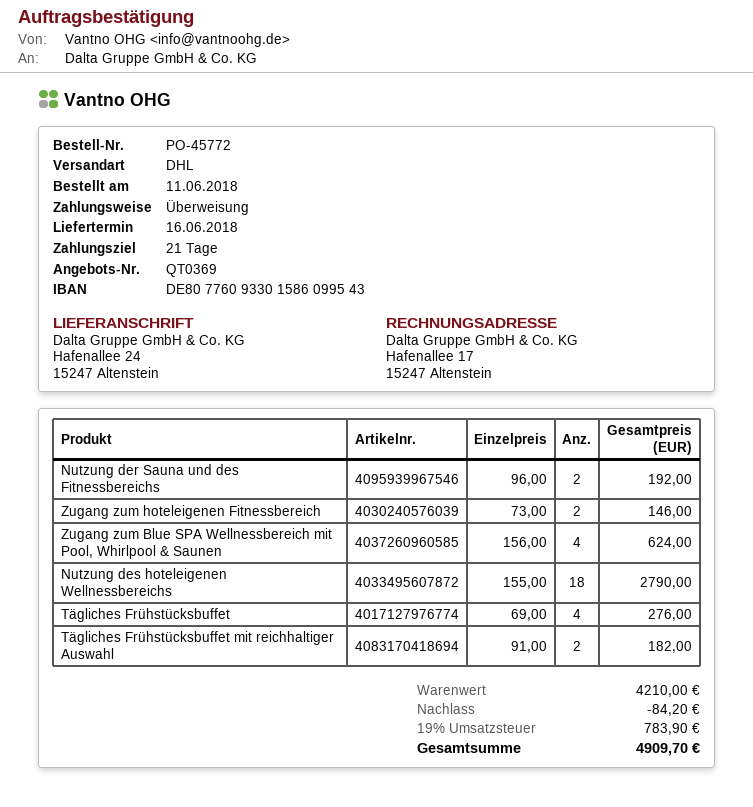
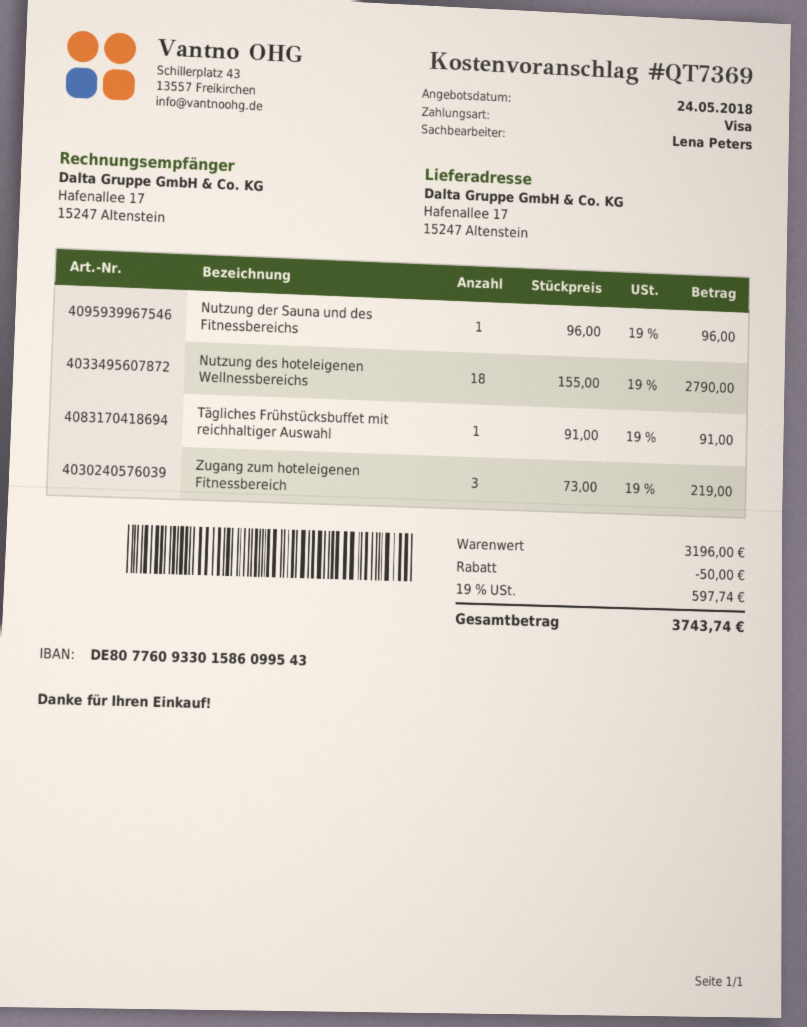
quote number: QT0369 -> QT7369
payment method: bank transfer -> Visa
ship to: Hafenallee 24, 15247 Altenstein -> Hafenallee 17, 15247 Altenstein
Nutzung der Sauna und des Fitnessbereichs: 2 x 96.00 = 192.00 -> 1 x 96.00 = 96.00
Zugang zum hoteleigenen Fitnessbereich: 2 x 73.00 = 146.00 -> 3 x 73.00 = 219.00
Zugang zum Blue SPA Wellnessbereich mit Pool, Whirlpool & Saunen: 4 x 156.00 = 624.00 -> none
Tägliches Frühstücksbuffet: 4 x 69.00 = 276.00 -> none
Tägliches Frühstücksbuffet mit reichhaltiger Auswahl: 2 x 91.00 = 182.00 -> 1 x 91.00 = 91.00
subtotal: 4210.00 -> 3196.00
discount: 84.20 -> 50.00
tax: 19% = 783.90 -> 19% = 597.74
total: 4909.70 -> 3743.74

